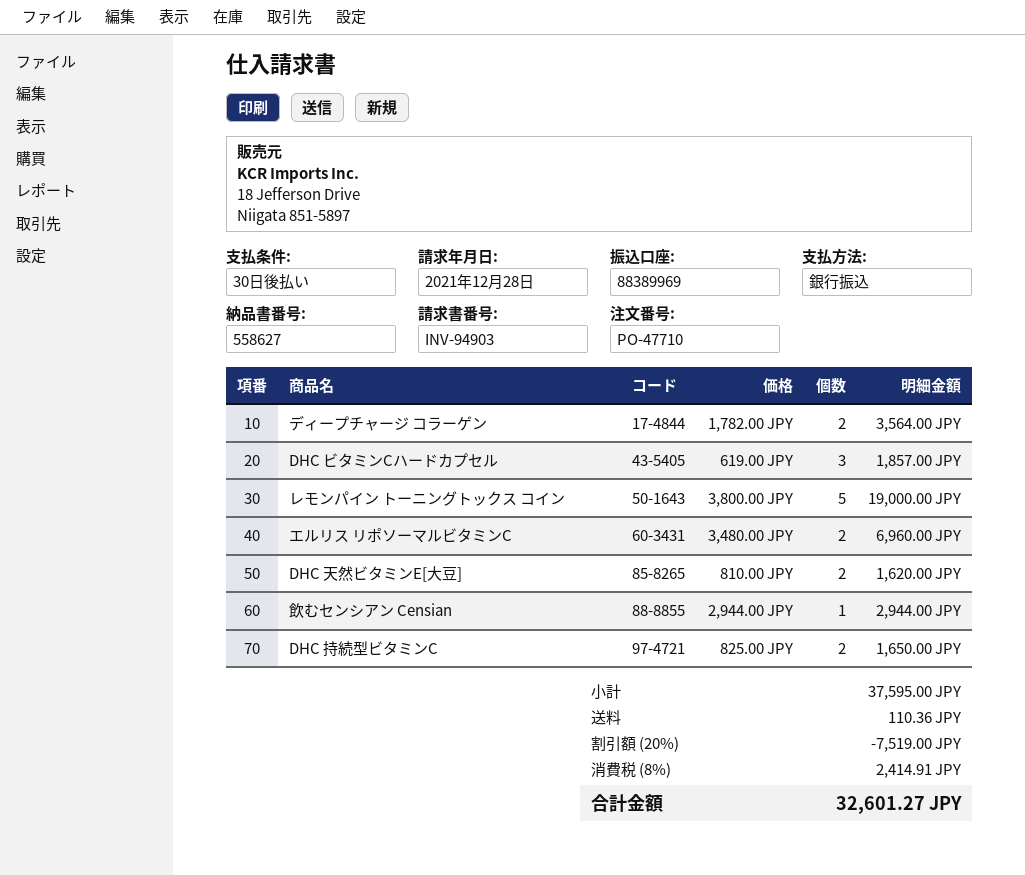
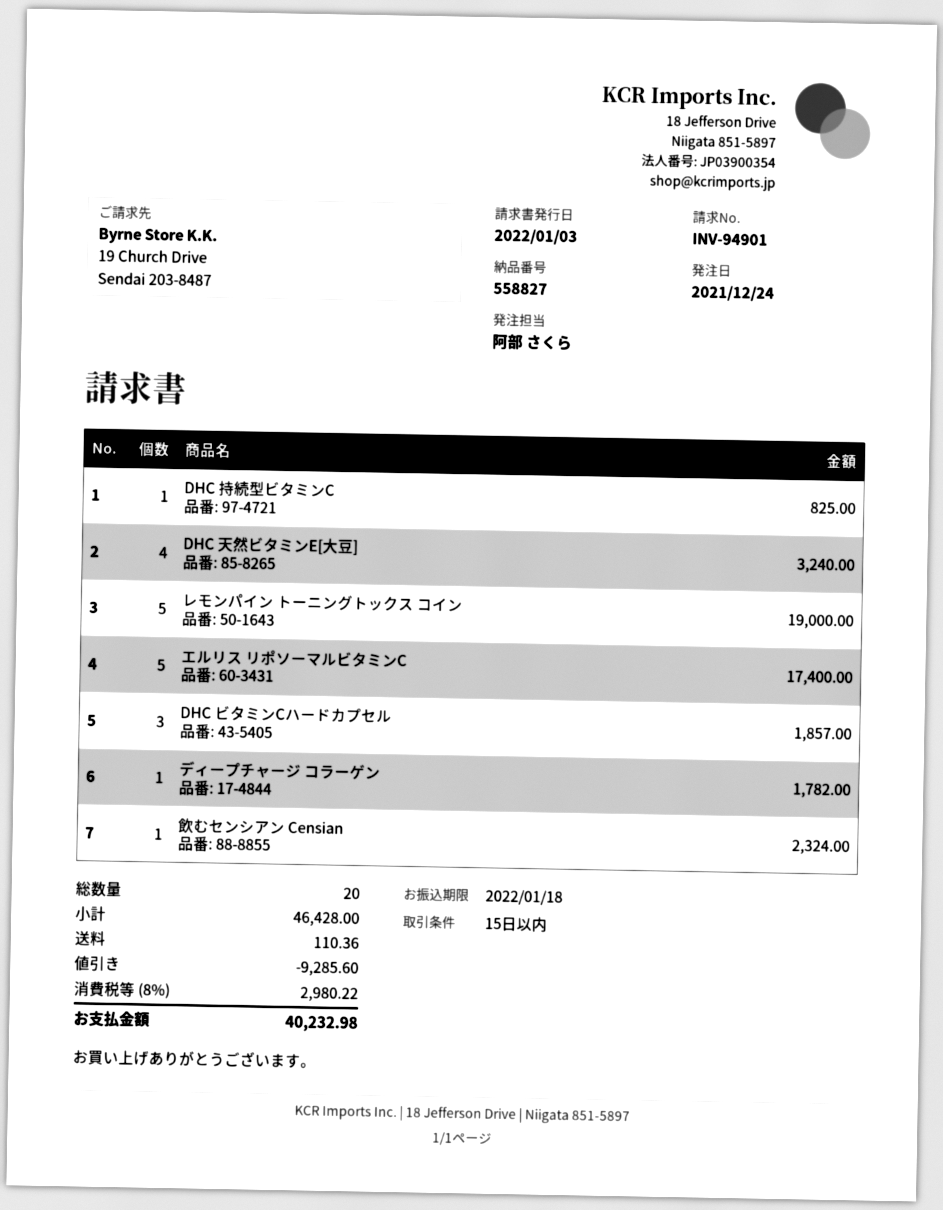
delivery note number: 558627 -> 558827
invoice number: INV-94903 -> INV-94901
invoice date: 2021-12-28 -> 2022-01-03
payment terms: 30 days -> 15 days
ディープチャージ コラーゲン: 2 for 3564.00 -> 1 for 1782.00
エルリス リポソーマルビタミンC: 2 for 6960.00 -> 5 for 17400.00
DHC 天然ビタミンE[大豆]: 2 for 1620.00 -> 4 for 3240.00
飲むセンシアン Censian: 1 for 2944.00 -> 1 for 2324.00
DHC 持続型ビタミンC: 2 for 1650.00 -> 1 for 825.00
subtotal: 37595.00 -> 46428.00
discount: 7519.00 -> 9285.60
tax: 8% = 2414.91 -> 8% = 2980.22
total: 32601.27 -> 40232.98

